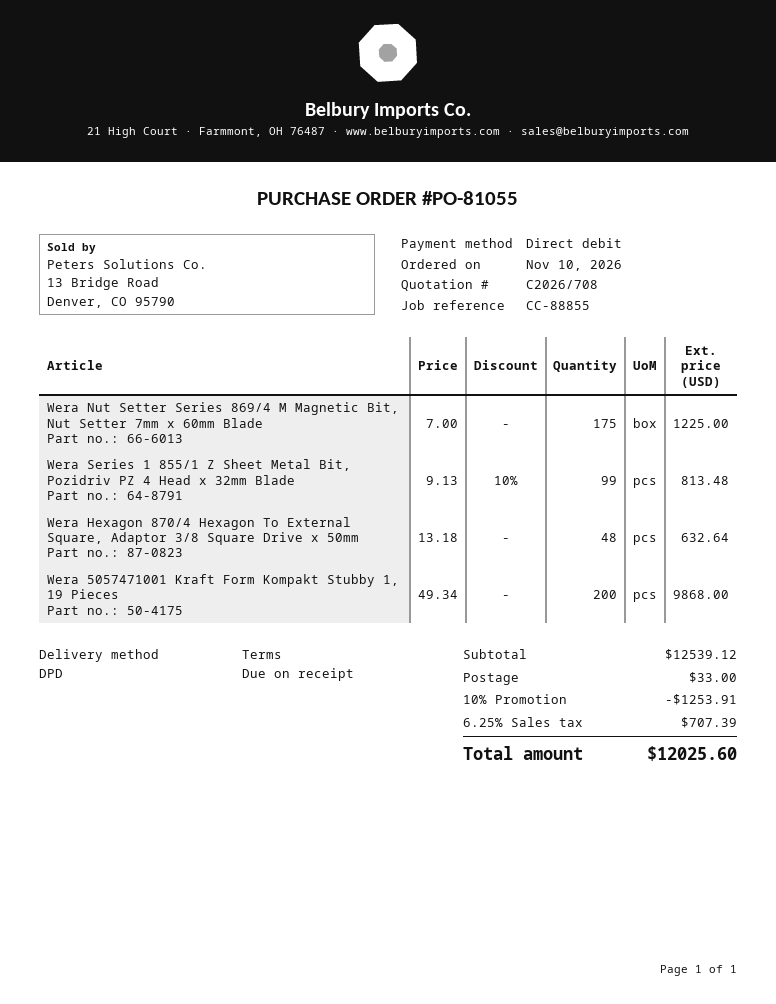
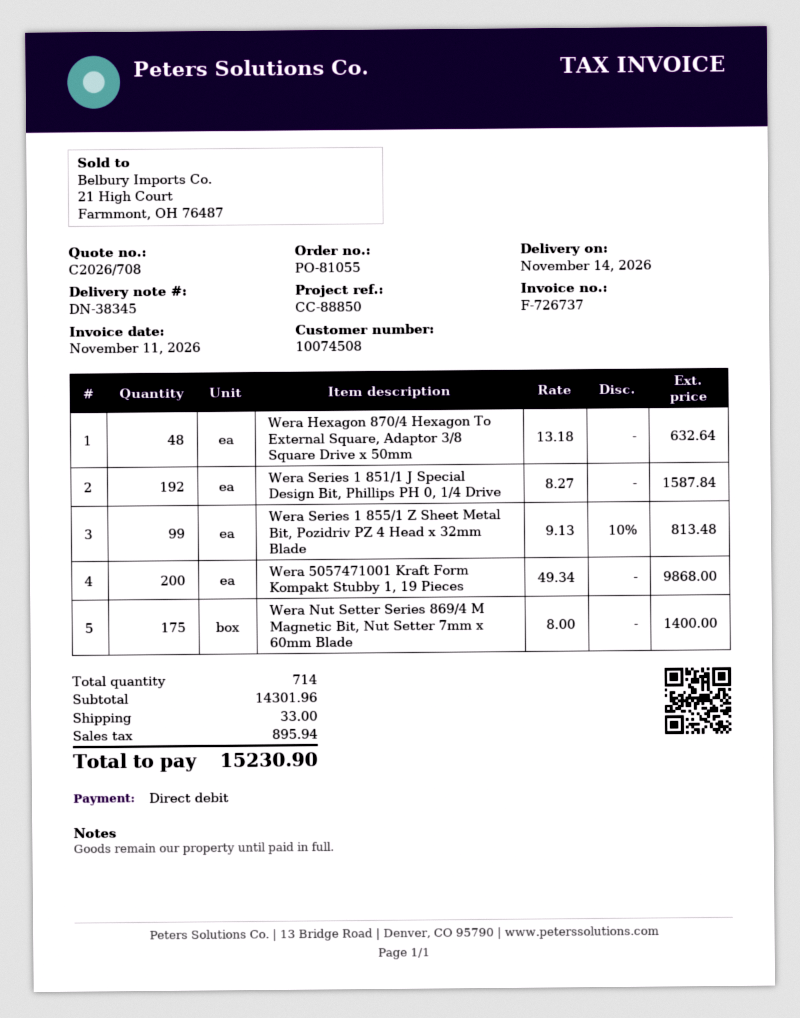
reference: CC-88855 -> CC-88850
Wera Nut Setter Series 869/4 M Magnetic Bit, Nut Setter 7mm x 60mm Blade: 175 x 7.00 = 1225.00 -> 175 x 8.00 = 1400.00
Wera Series 1 851/1 J Special Design Bit, Phillips PH 0, 1/4 Drive: none -> 192 x 8.27 = 1587.84
subtotal: 12539.12 -> 14301.96
discount: 10% = 1253.91 -> none
tax: 707.39 -> 895.94
total: 12025.60 -> 15230.90

